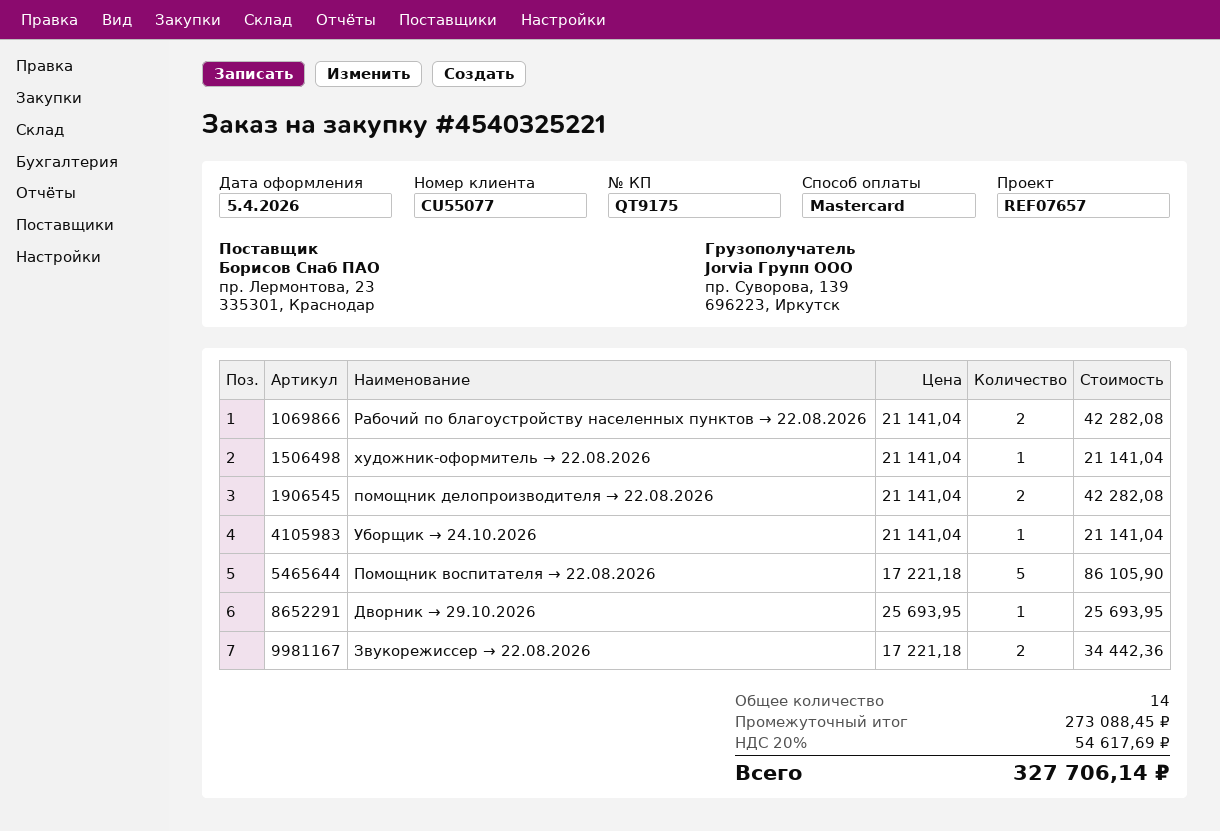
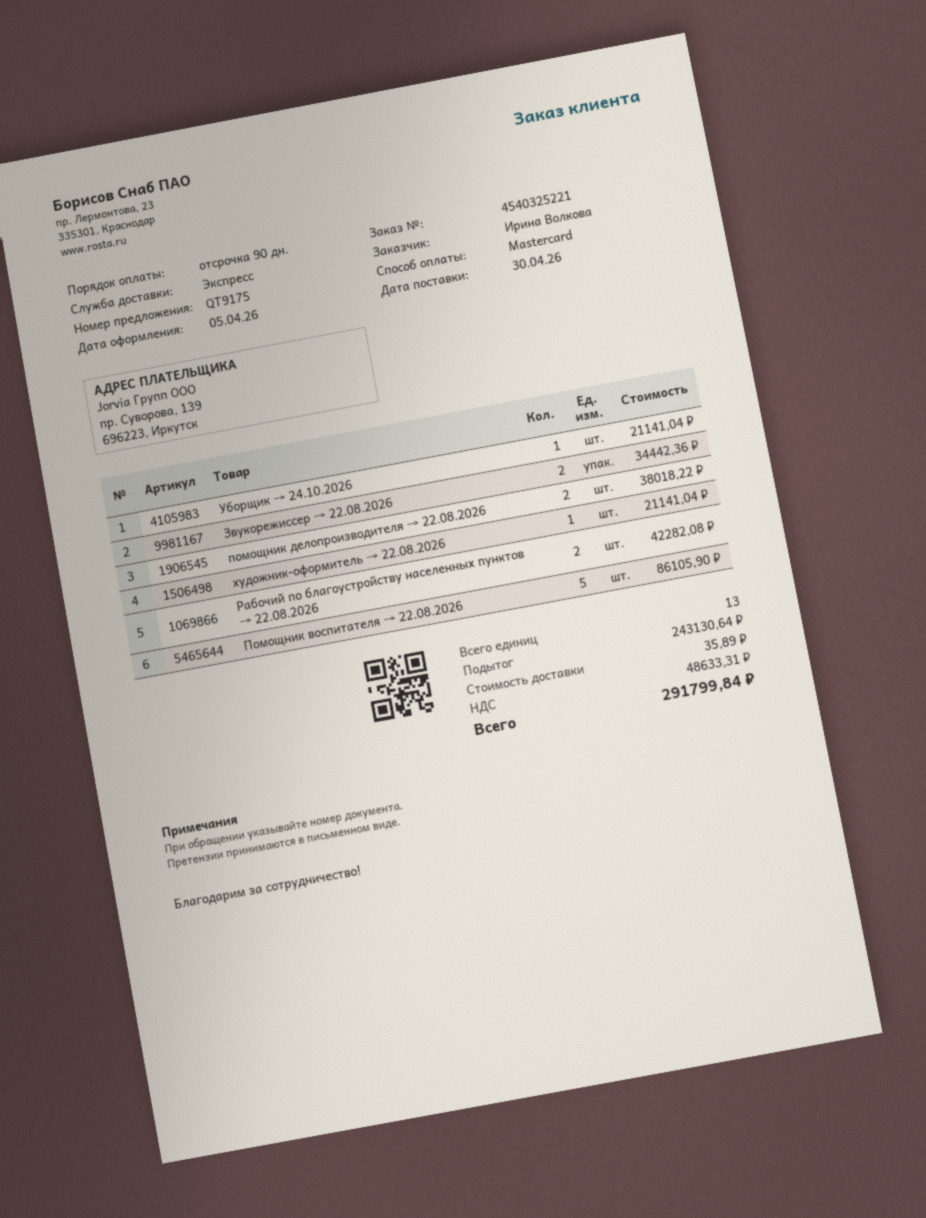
помощник делопроизводителя → 22.08.2026: 2 for 42282.08 -> 2 for 38018.22
Дворник → 29.10.2026: 1 for 25693.95 -> none
total quantity: 14 -> 13
subtotal: 273088.45 -> 243130.64
shipping: none -> 35.89
tax: 54617.69 -> 48633.31
total: 327706.14 -> 291799.84

